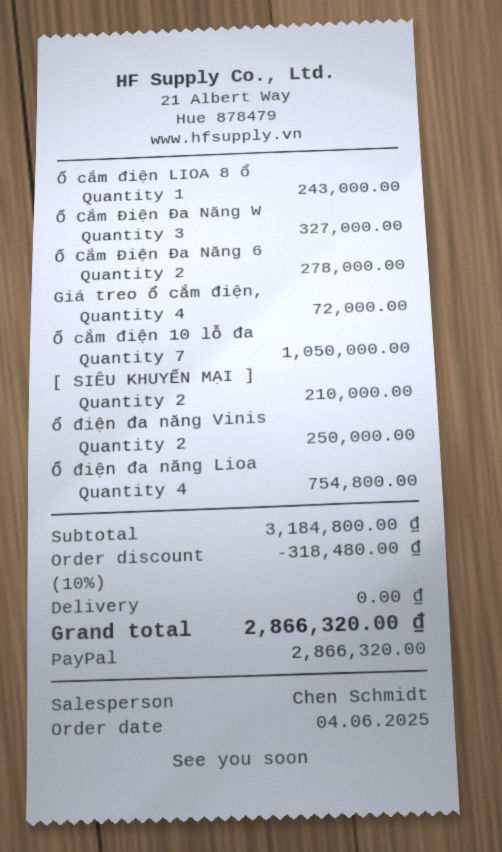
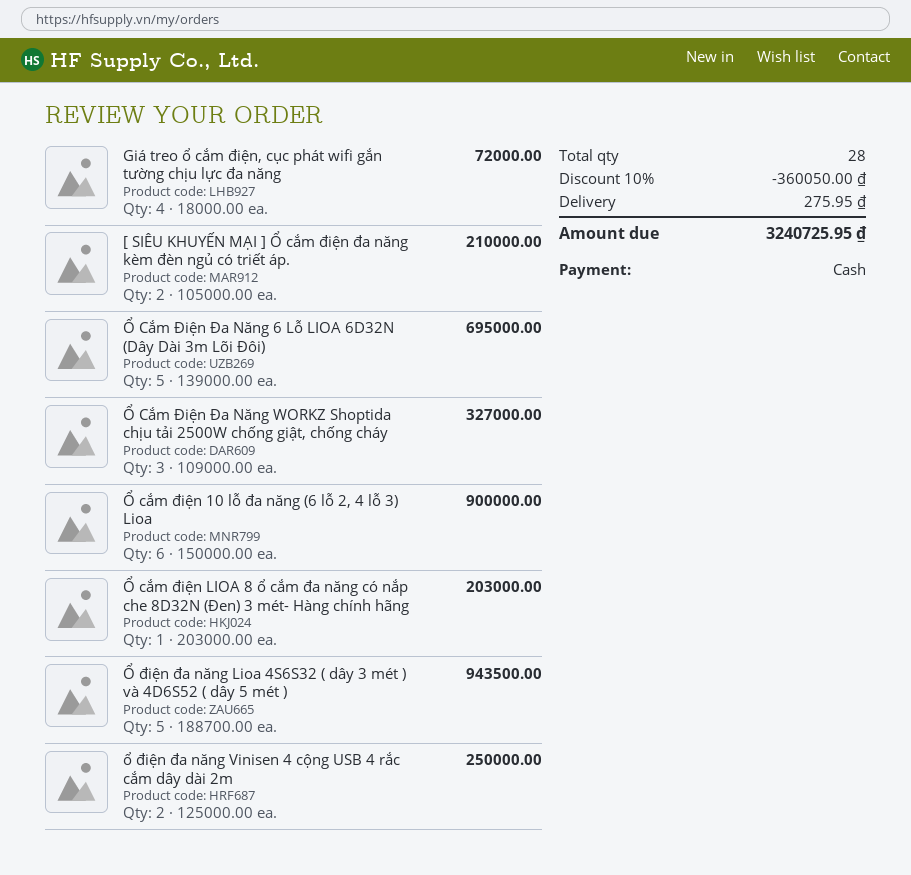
payment method: PayPal -> cash
Ổ cắm điện LIOA 8 ổ: 1 for 243000.00 -> 1 for 203000.00
Ổ Cắm Điện Đa Năng 6: 2 for 278000.00 -> 5 for 695000.00
Ổ cắm điện 10 lỗ đa: 7 for 1050000.00 -> 6 for 900000.00
Ổ điện đa năng Lioa: 4 for 754800.00 -> 5 for 943500.00
discount: 10% = 318480.00 -> 10% = 360050.00
shipping: 0.00 -> 275.95
total: 2866320.00 -> 3240725.95

